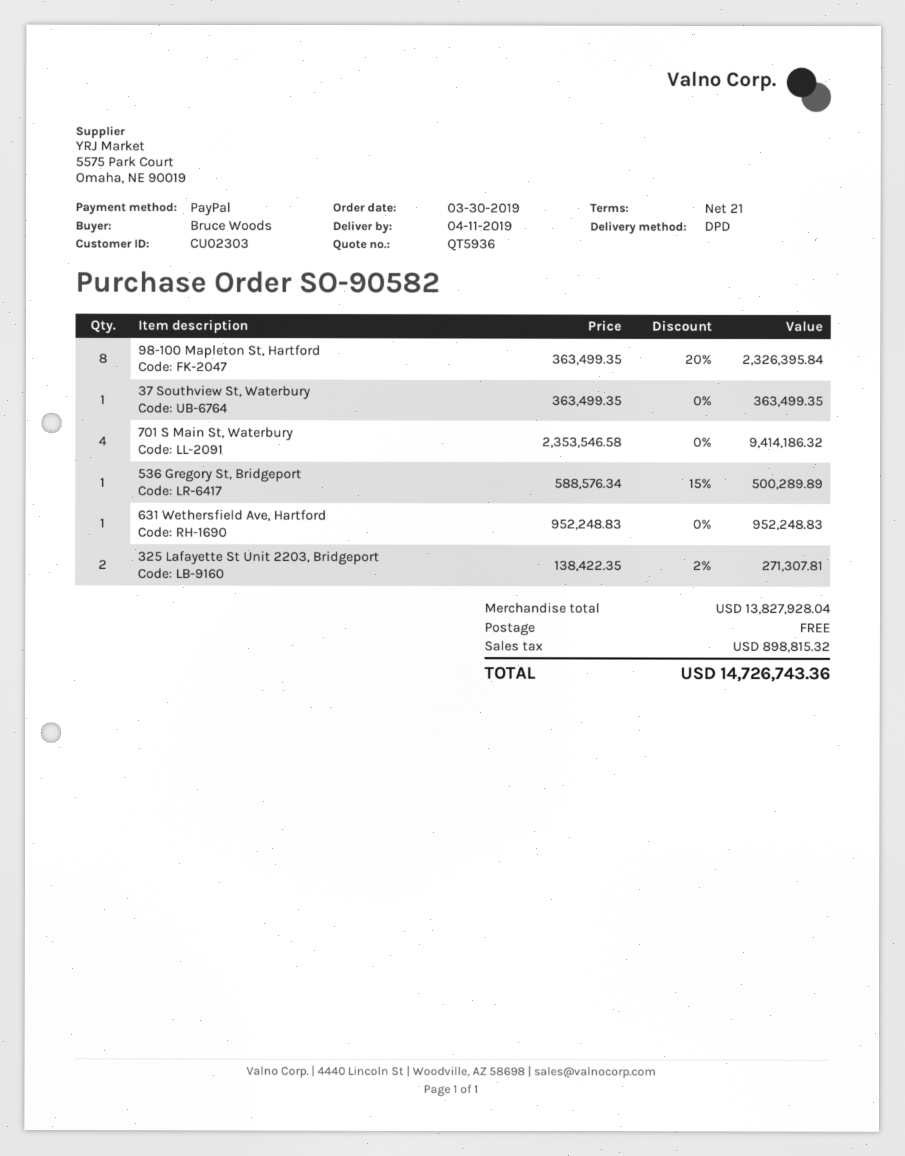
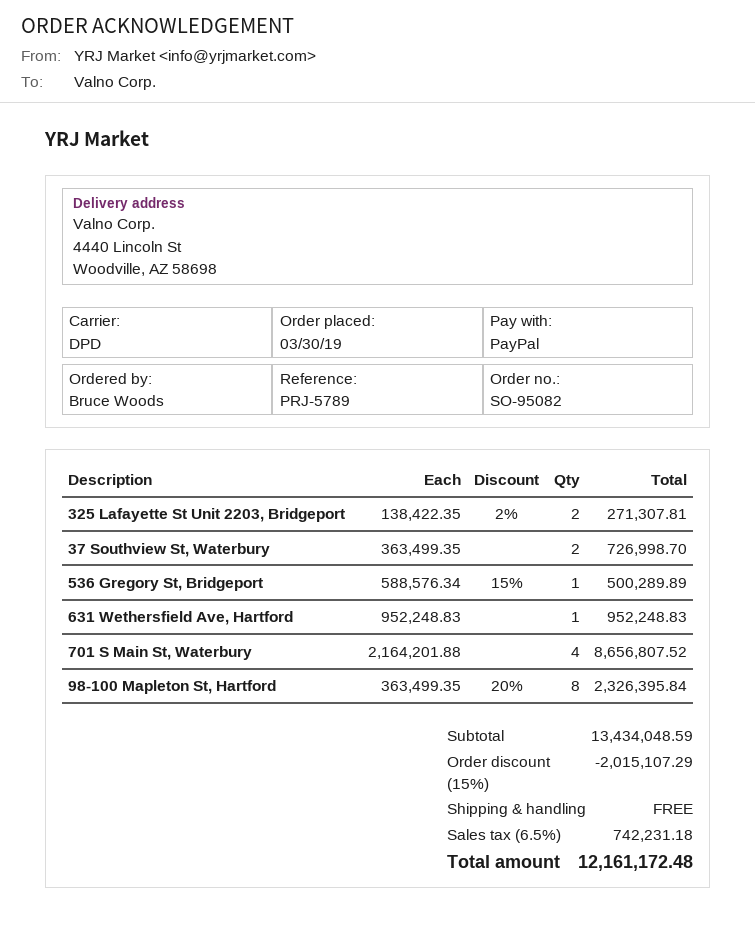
order number: SO-90582 -> SO-95082
37 Southview St, Waterbury: 1 x 363499.35 = 363499.35 -> 2 x 363499.35 = 726998.70
701 S Main St, Waterbury: 4 x 2353546.58 = 9414186.32 -> 4 x 2164201.88 = 8656807.52
subtotal: 13827928.04 -> 13434048.59
discount: none -> 15% = 2015107.29
tax: 898815.32 -> 742231.18
total: 14726743.36 -> 12161172.48

